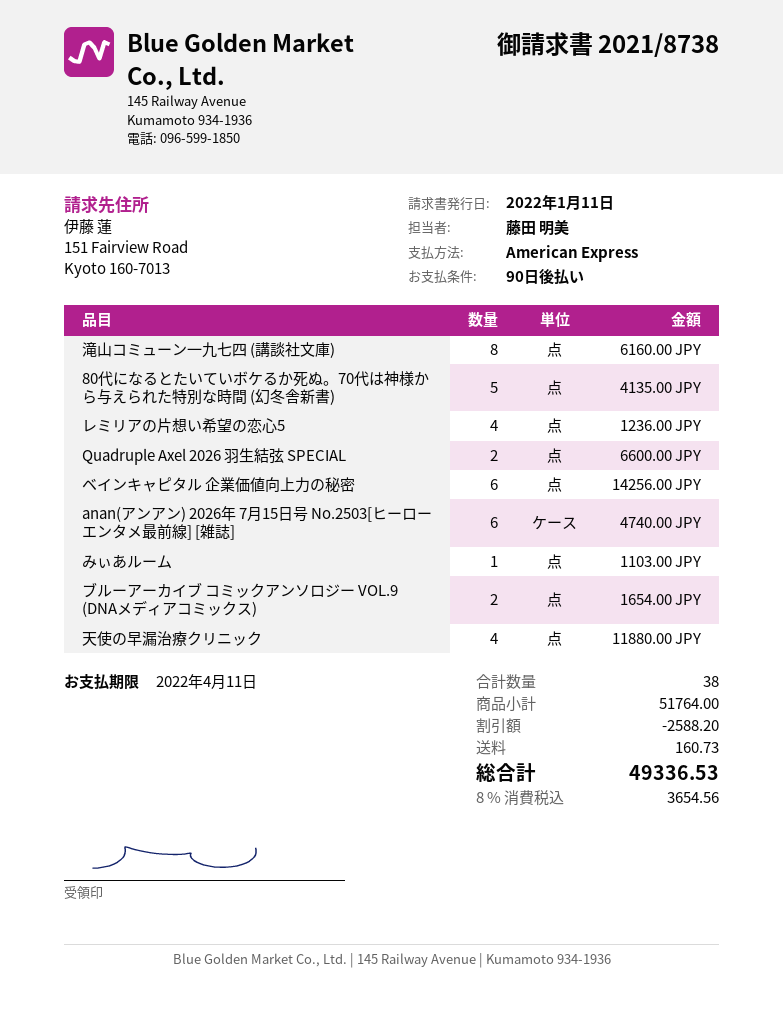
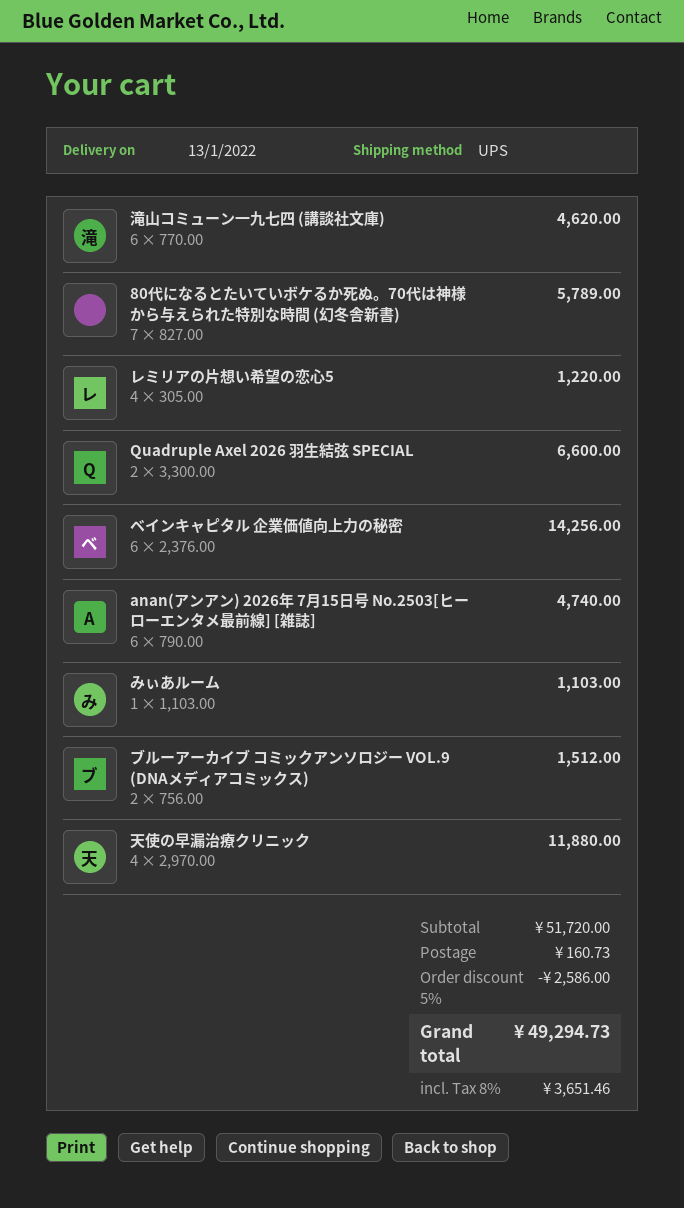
滝山コミューン一九七四 (講談社文庫): 8 for 6160.00 -> 6 for 4620.00
80代になるとたいていボケるか死ぬ。70代は神様から与えられた特別な時間 (幻冬舎新書): 5 for 4135.00 -> 7 for 5789.00
レミリアの片想い希望の恋心5: 4 for 1236.00 -> 4 for 1220.00
ブルーアーカイブ コミックアンソロジー VOL.9 (DNAメディアコミックス): 2 for 1654.00 -> 2 for 1512.00
subtotal: 51764.00 -> 51720.00
discount: 2588.20 -> 2586.00
tax: 8% = 3654.56 -> 8% = 3651.46
total: 49336.53 -> 49294.73

